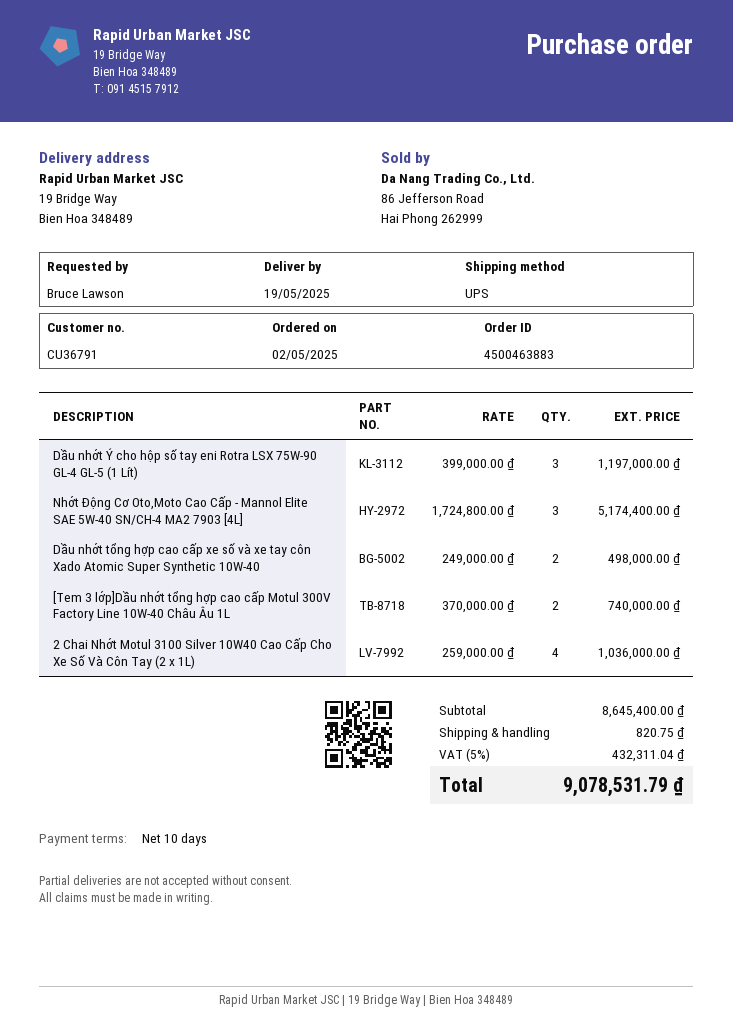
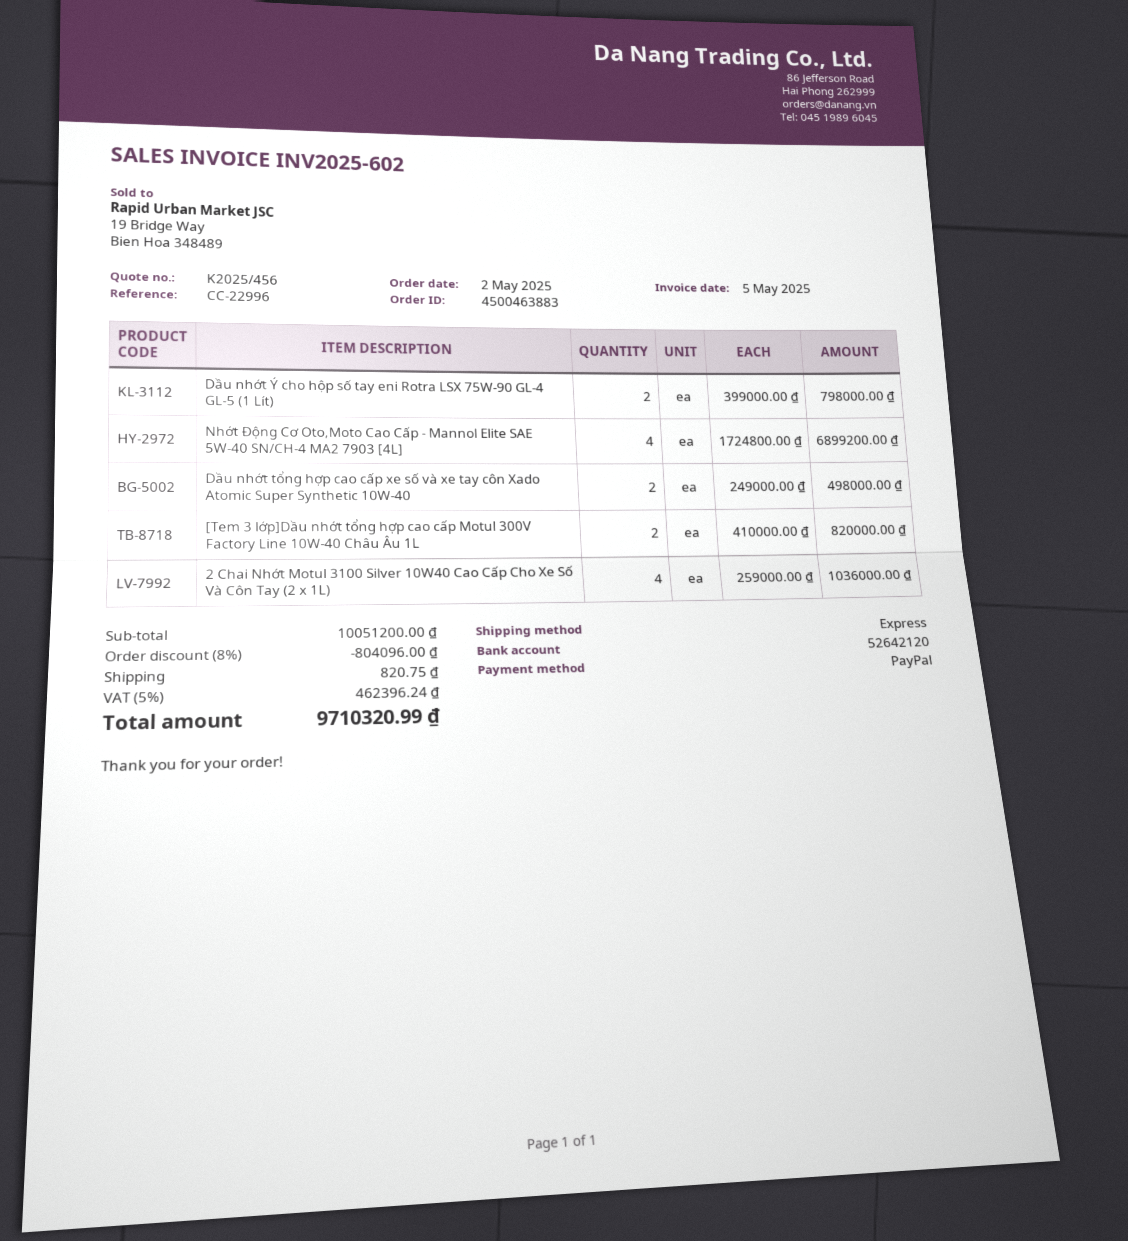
shipping method: UPS -> express
Dầu nhớt Ý cho hộp số tay eni Rotra LSX 75W-90 GL-4 GL-5 (1 Lít): 3 x 399000.00 = 1197000.00 -> 2 x 399000.00 = 798000.00
Nhớt Động Cơ Oto,Moto Cao Cấp - Mannol Elite SAE 5W-40 SN/CH-4 MA2 7903 [4L]: 3 x 1724800.00 = 5174400.00 -> 4 x 1724800.00 = 6899200.00
[Tem 3 lớp]Dầu nhớt tổng hợp cao cấp Motul 300V Factory Line 10W-40 Châu Âu 1L: 2 x 370000.00 = 740000.00 -> 2 x 410000.00 = 820000.00
subtotal: 8645400.00 -> 10051200.00
discount: none -> 8% = 804096.00
tax: 5% = 432311.04 -> 5% = 462396.24
total: 9078531.79 -> 9710320.99

